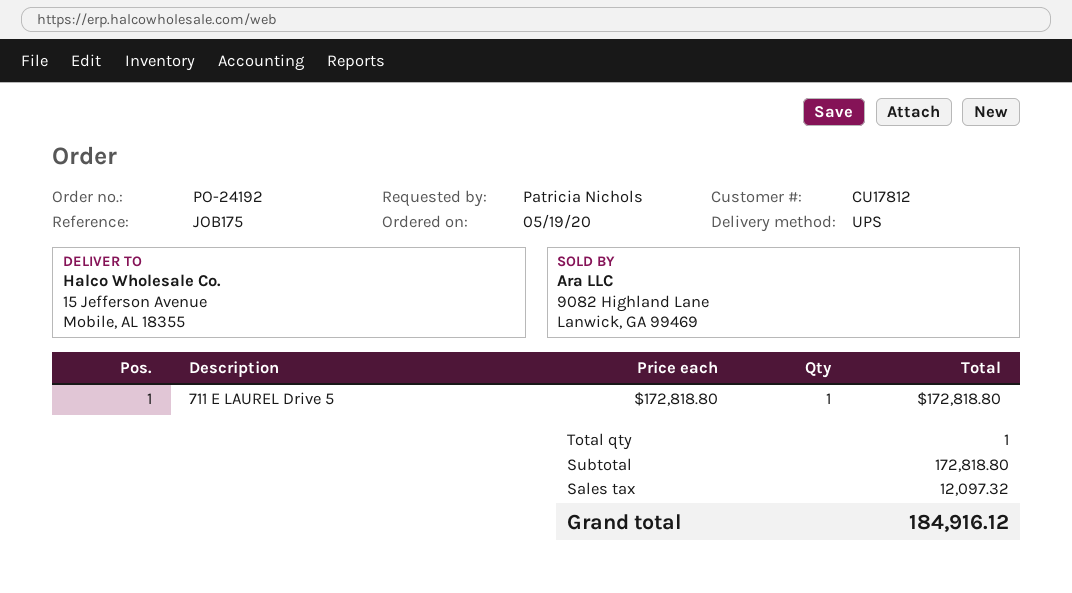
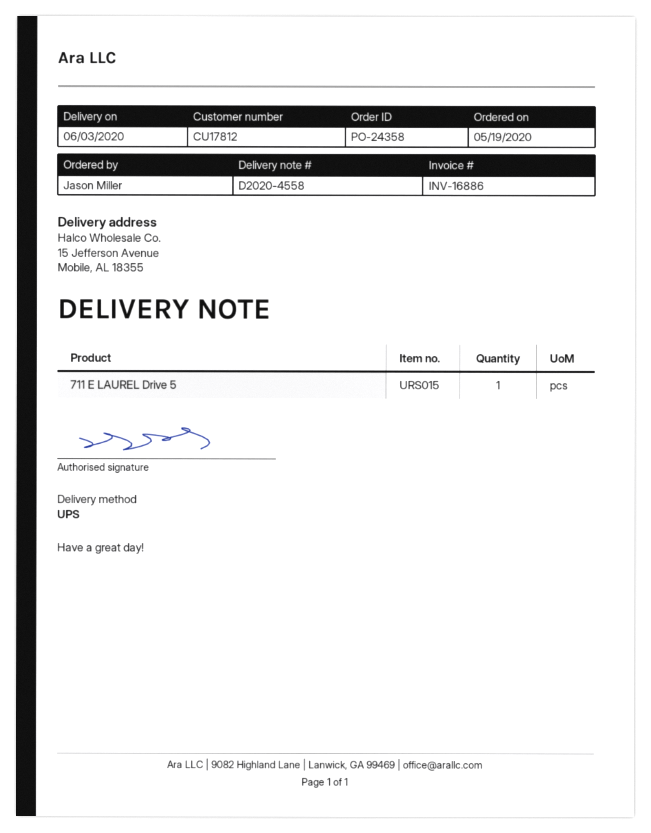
order number: PO-24192 -> PO-24358
ordered by: Patricia Nichols -> Jason Miller

